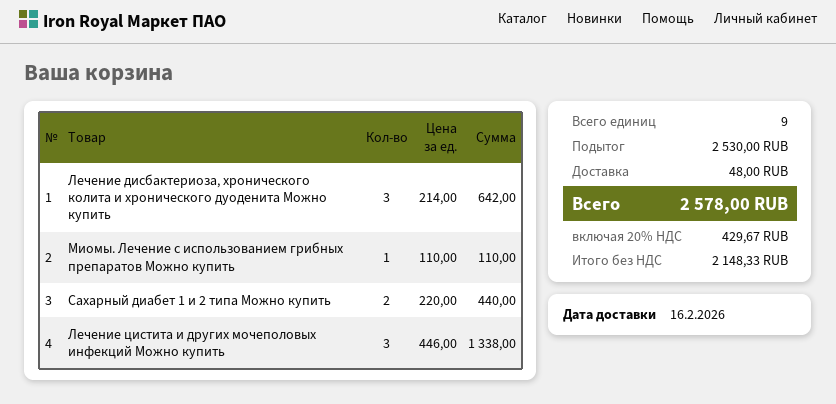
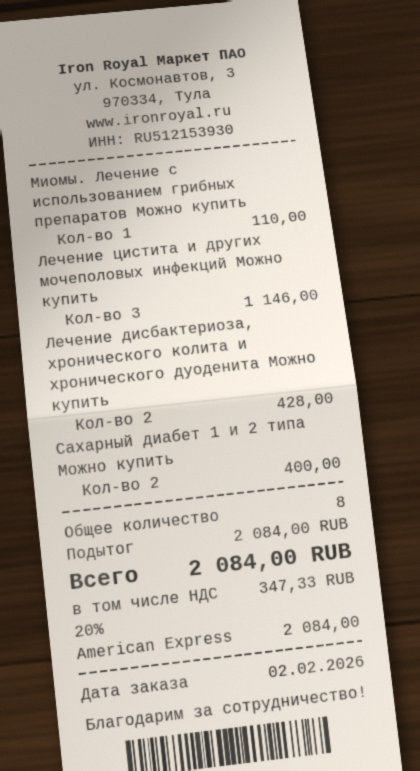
Лечение дисбактериоза, хронического колита и хронического дуоденита Можно купить: 3 for 642.00 -> 2 for 428.00
Сахарный диабет 1 и 2 типа Можно купить: 2 for 440.00 -> 2 for 400.00
Лечение цистита и других мочеполовых инфекций Можно купить: 3 for 1338.00 -> 3 for 1146.00
total quantity: 9 -> 8
subtotal: 2530.00 -> 2084.00
shipping: 48.00 -> none
tax: 20% = 429.67 -> 20% = 347.33
total: 2578.00 -> 2084.00

